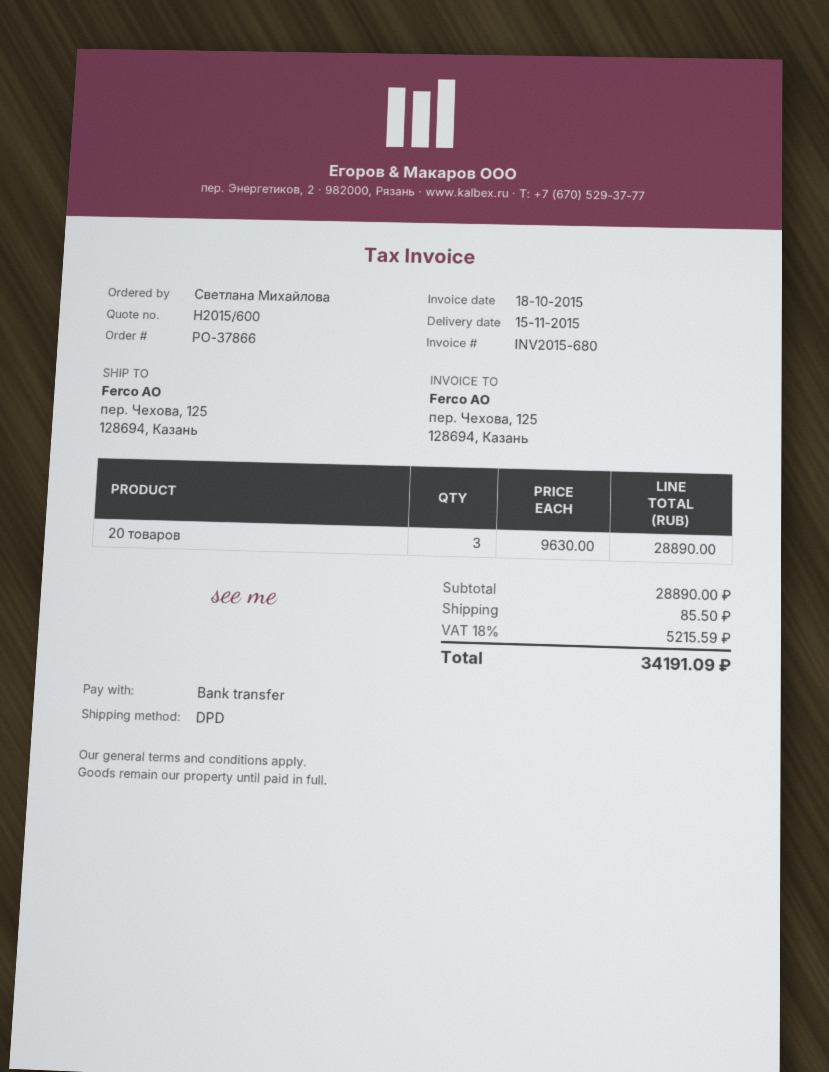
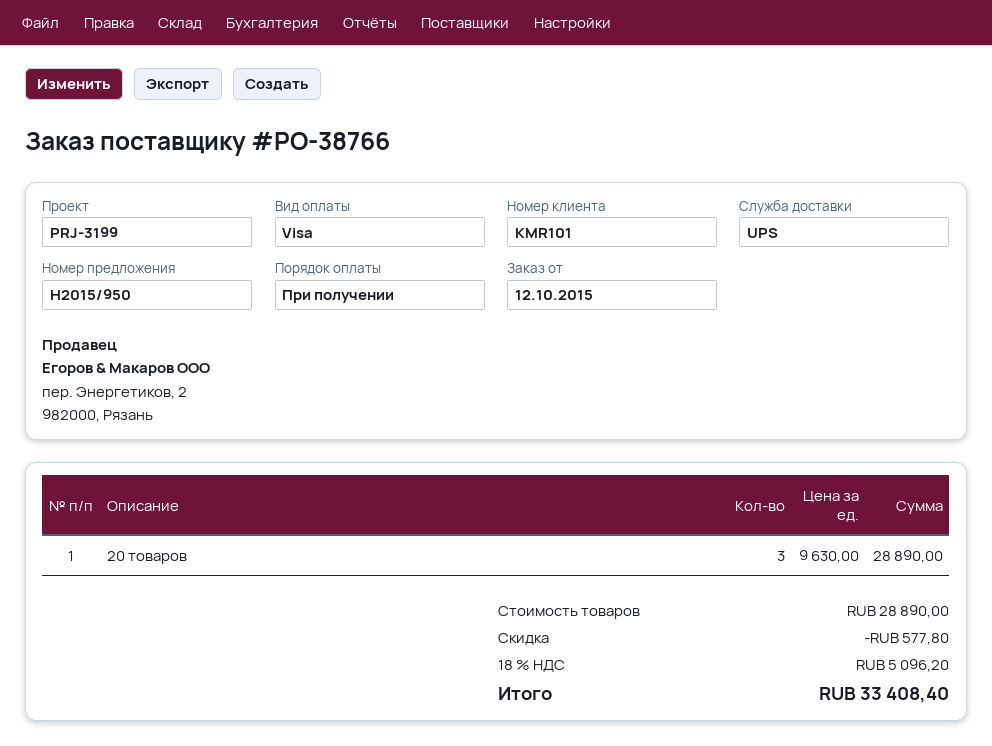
quote number: H2015/600 -> H2015/950
order number: PO-37866 -> PO-38766
payment method: bank transfer -> Visa
shipping method: DPD -> UPS
discount: none -> 577.80
shipping: 85.50 -> none
tax: 18% = 5215.59 -> 18% = 5096.20
total: 34191.09 -> 33408.40

